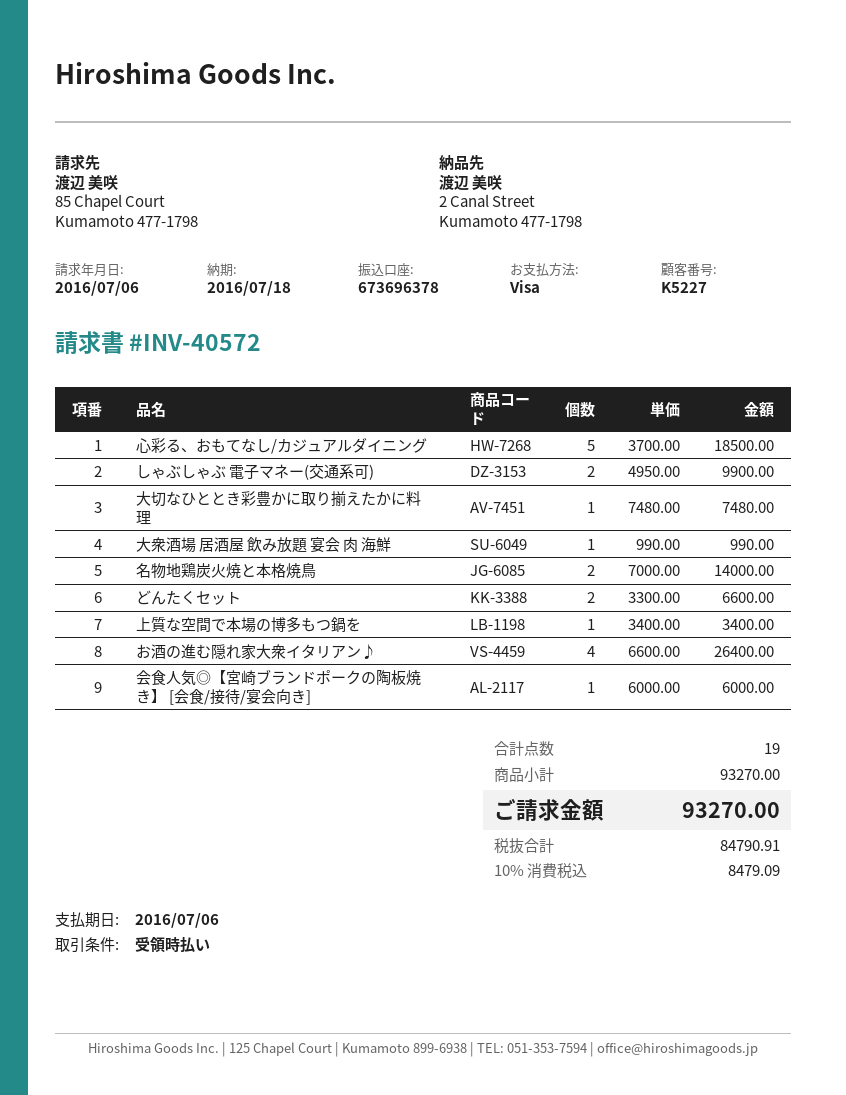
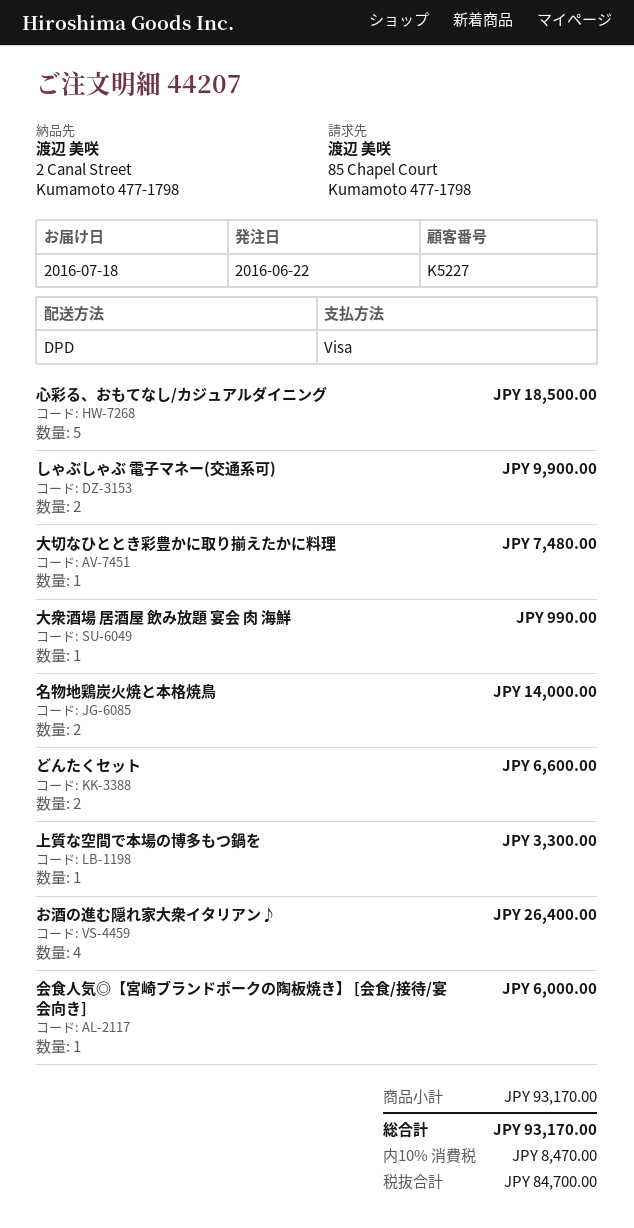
上質な空間で本場の博多もつ鍋を: 1 for 3400.00 -> 1 for 3300.00
subtotal: 93270.00 -> 93170.00
net: 84790.91 -> 84700.00
tax: 10% = 8479.09 -> 10% = 8470.00
total: 93270.00 -> 93170.00

